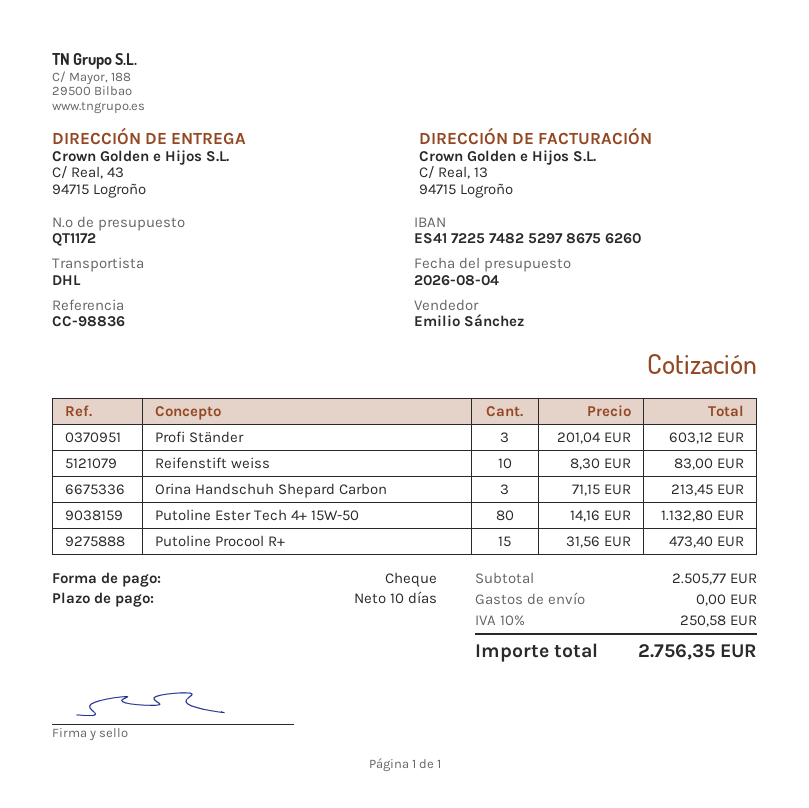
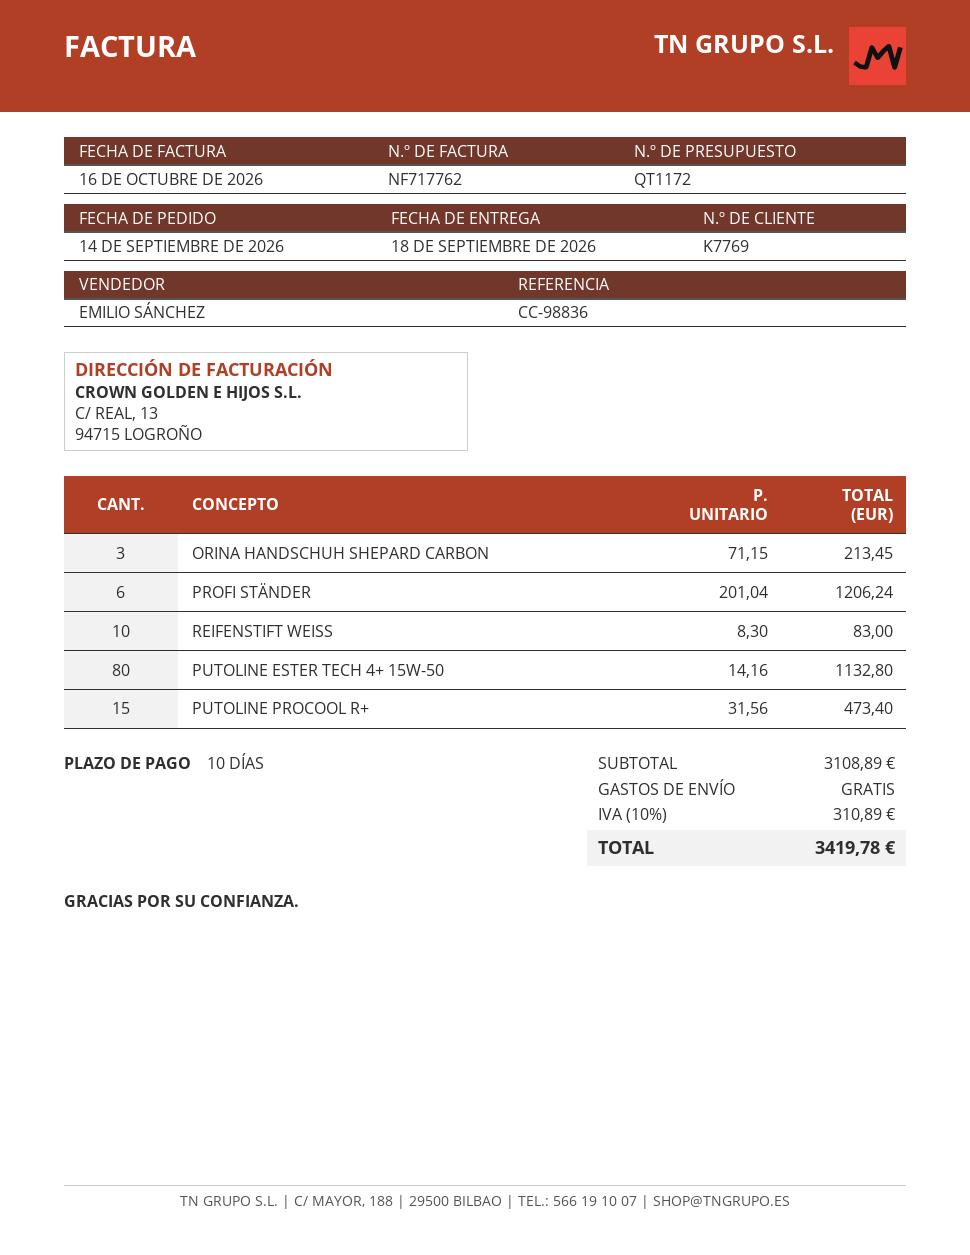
Profi Ständer: 3 x 201.04 = 603.12 -> 6 x 201.04 = 1206.24
subtotal: 2505.77 -> 3108.89
tax: 10% = 250.58 -> 10% = 310.89
total: 2756.35 -> 3419.78

